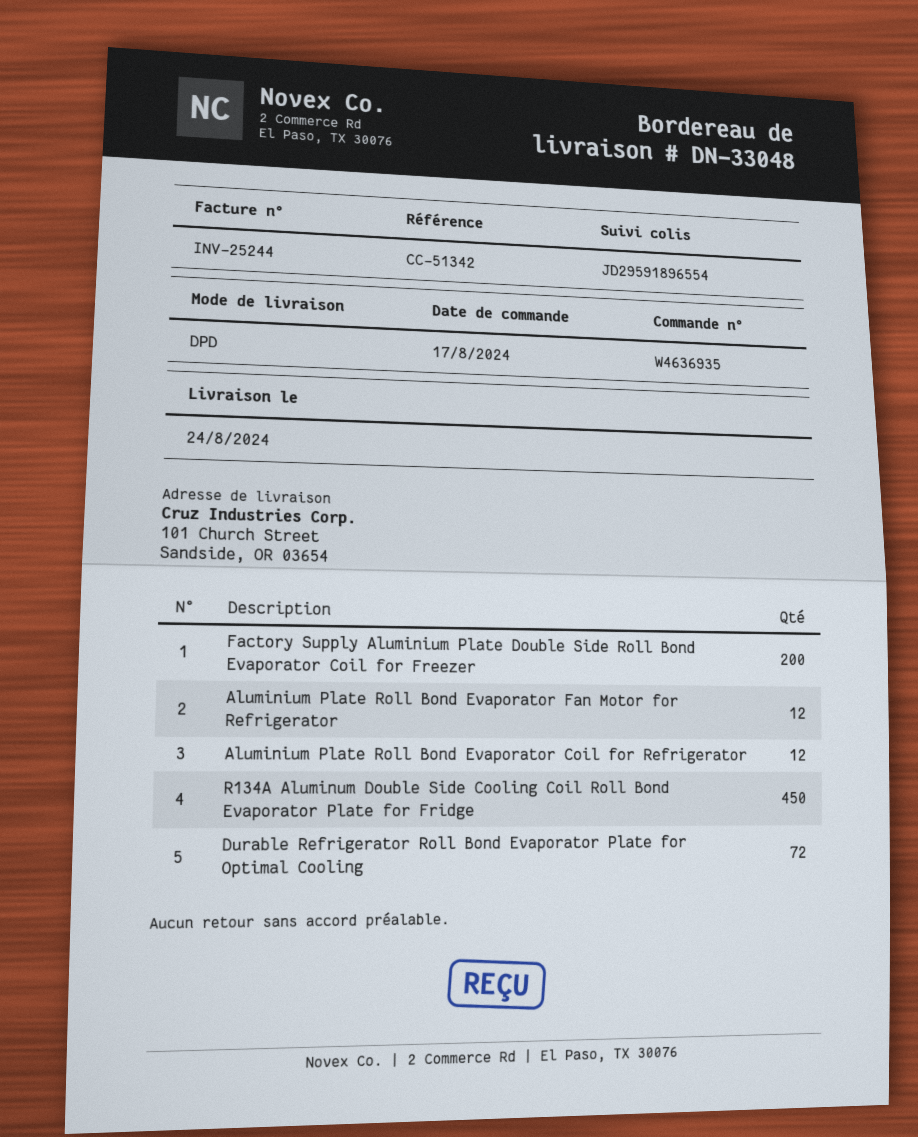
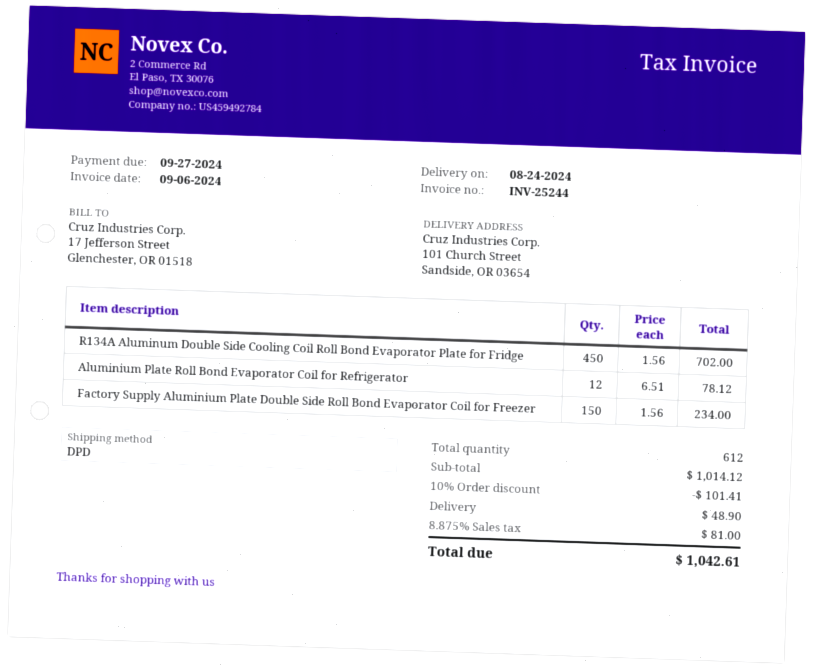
Factory Supply Aluminium Plate Double Side Roll Bond Evaporator Coil for Freezer: 200 -> 150
Aluminium Plate Roll Bond Evaporator Fan Motor for Refrigerator: 12 -> none
Durable Refrigerator Roll Bond Evaporator Plate for Optimal Cooling: 72 -> none

